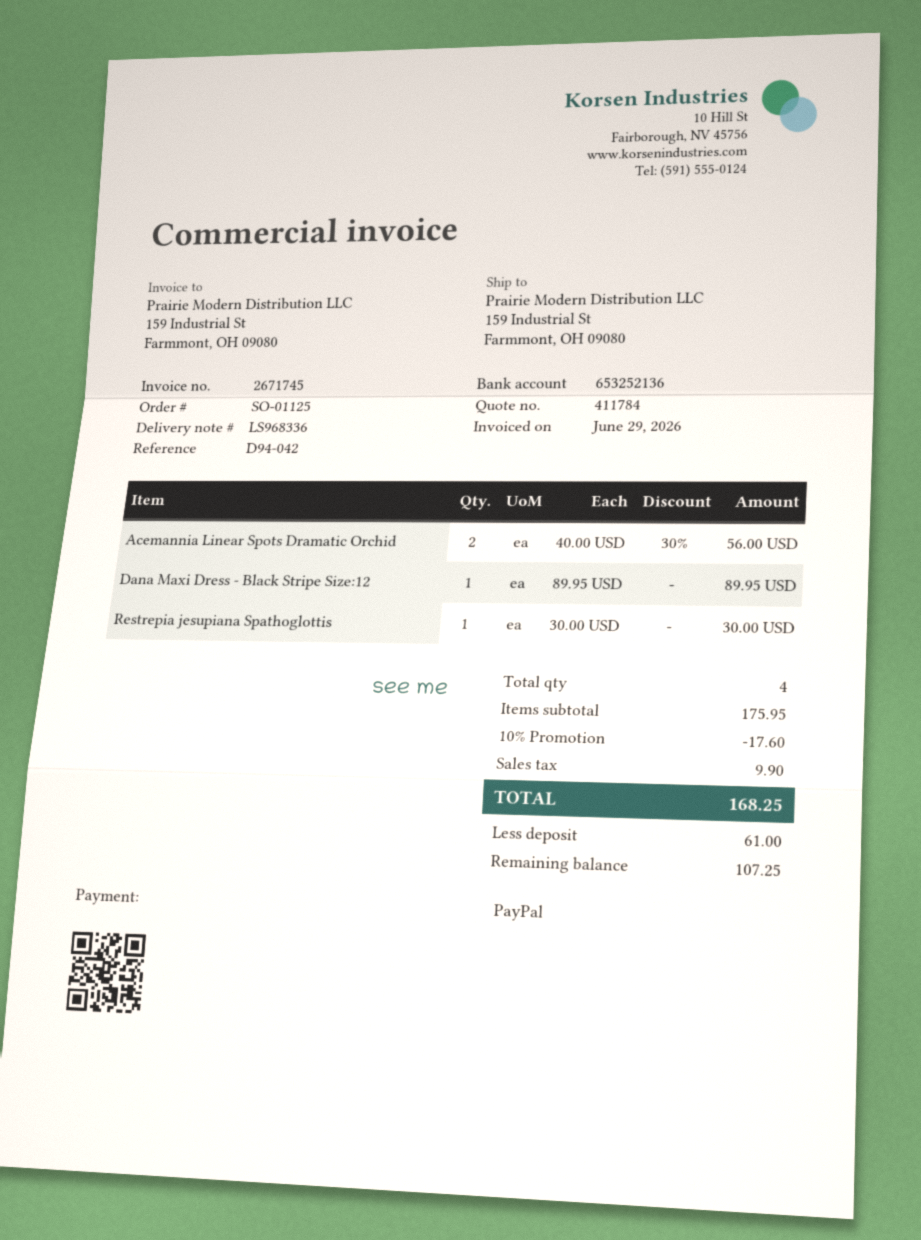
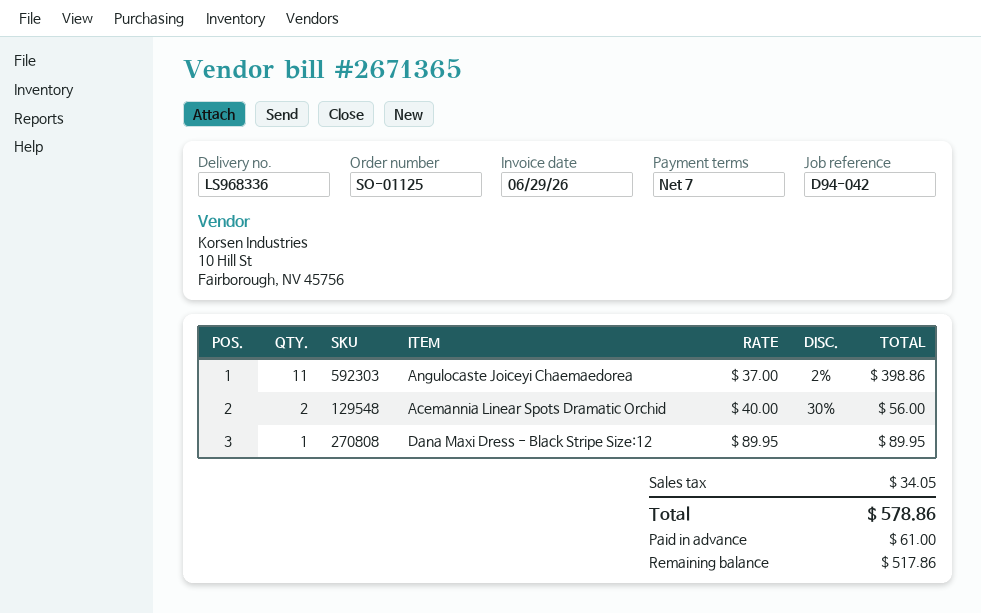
invoice number: 2671745 -> 2671365
Restrepia jesupiana Spathoglottis: 1 x 30.00 = 30.00 -> none
Angulocaste Joiceyi Chaemaedorea: none -> 11 x 37.00 - 2% = 398.86
discount: 10% = 17.60 -> none
tax: 9.90 -> 34.05
total: 168.25 -> 578.86
balance: 107.25 -> 517.86

